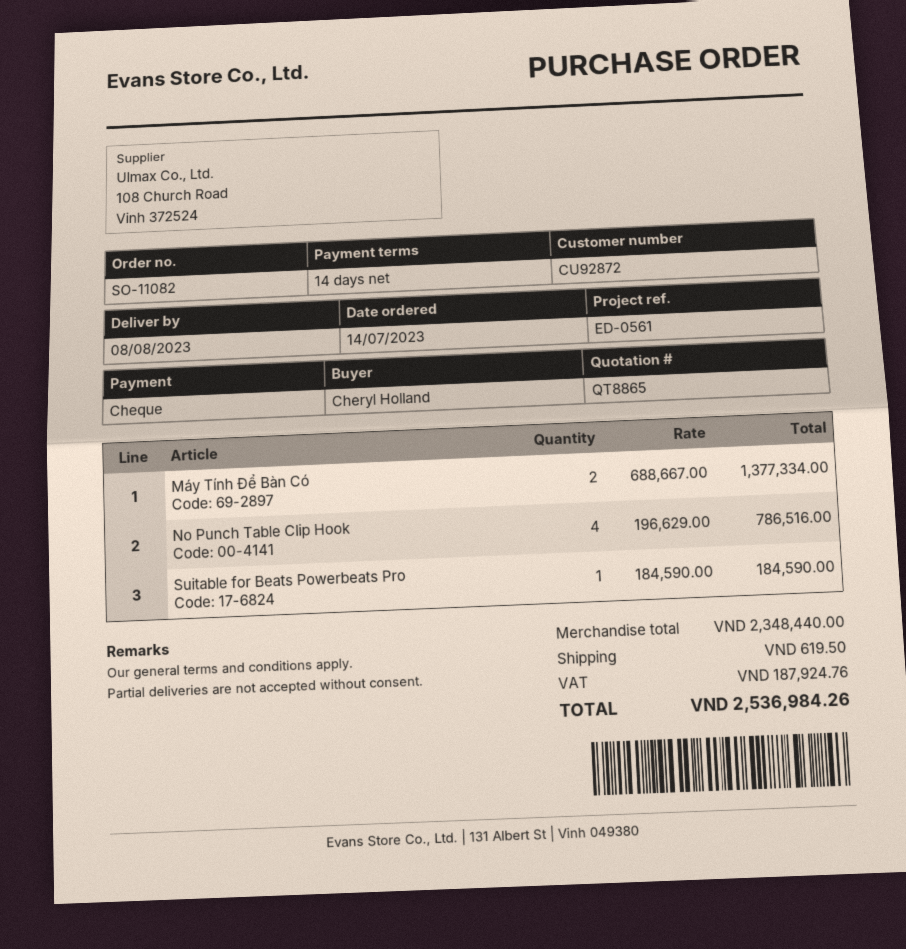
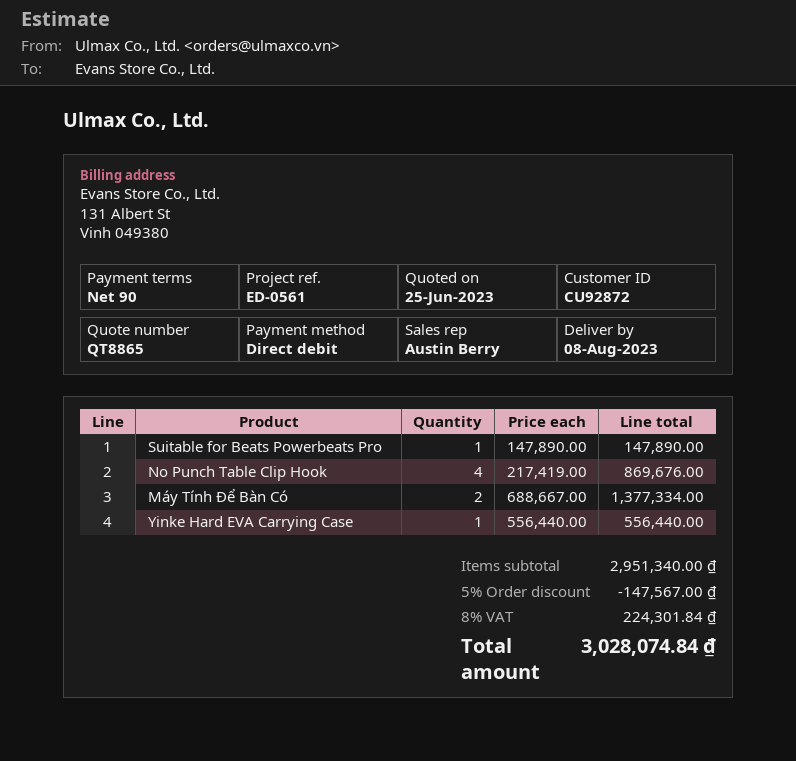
payment terms: 14 days -> 90 days
payment method: cheque -> direct debit
No Punch Table Clip Hook: 4 x 196629.00 = 786516.00 -> 4 x 217419.00 = 869676.00
Suitable for Beats Powerbeats Pro: 1 x 184590.00 = 184590.00 -> 1 x 147890.00 = 147890.00
Yinke Hard EVA Carrying Case: none -> 1 x 556440.00 = 556440.00
subtotal: 2348440.00 -> 2951340.00
discount: none -> 5% = 147567.00
shipping: 619.50 -> none
tax: 187924.76 -> 224301.84
total: 2536984.26 -> 3028074.84

